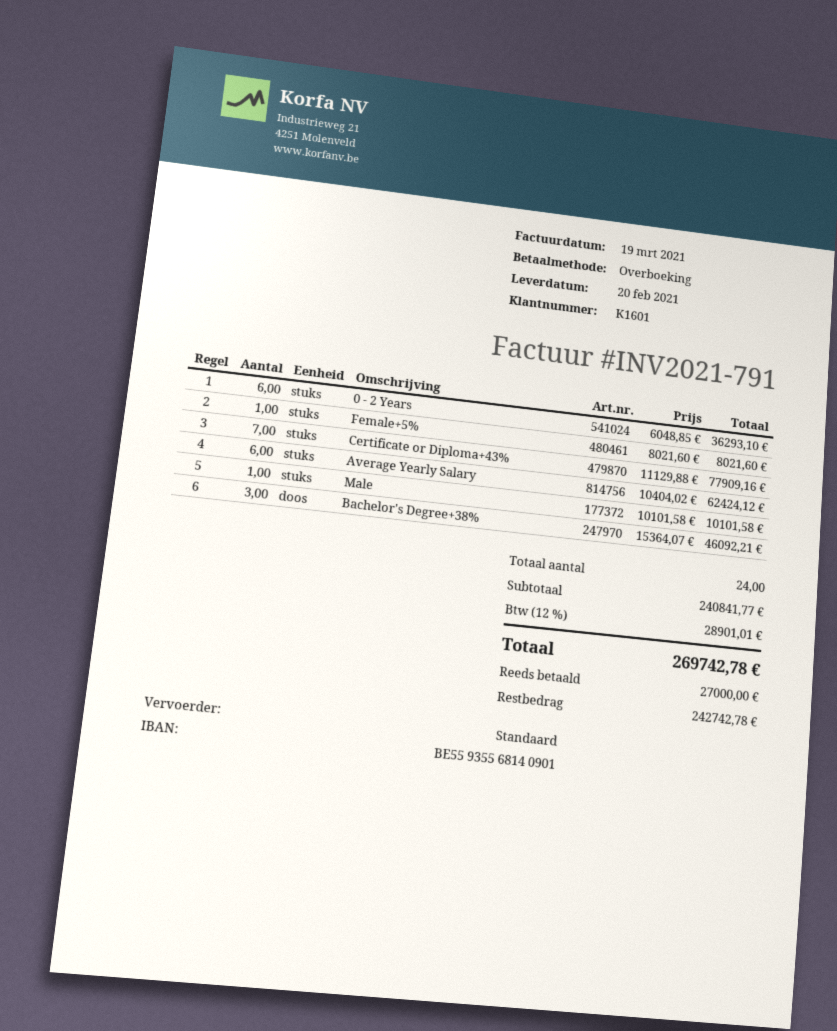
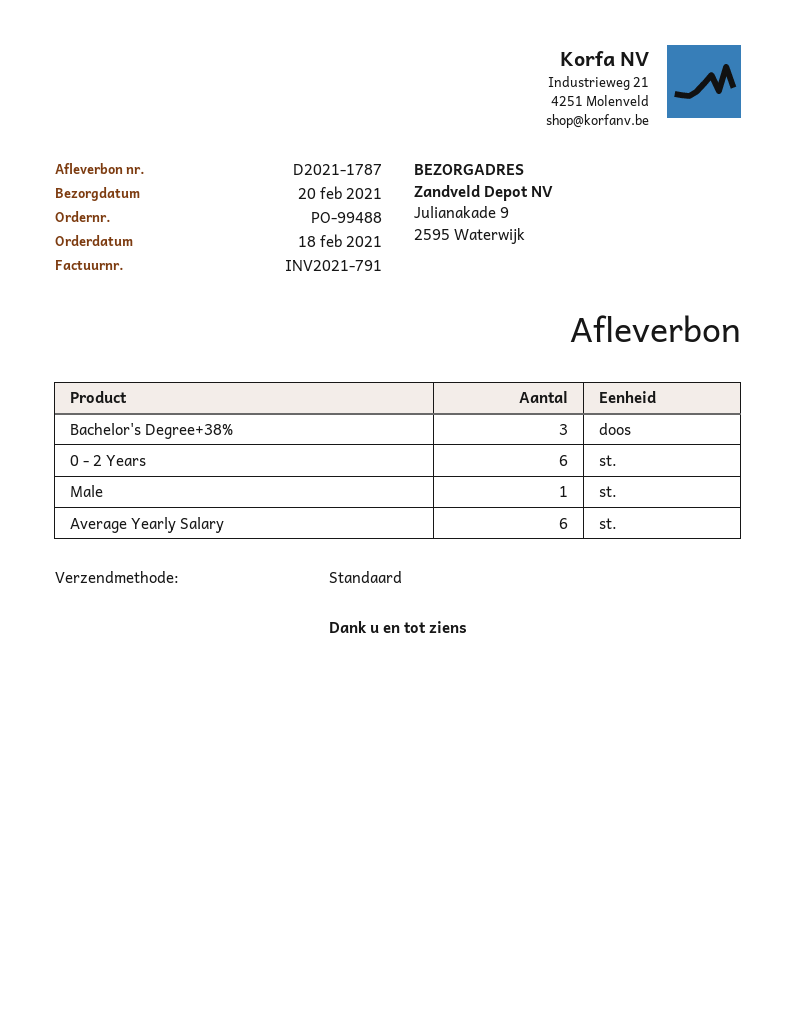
Female+5%: 1 -> none
Certificate or Diploma+43%: 7 -> none

